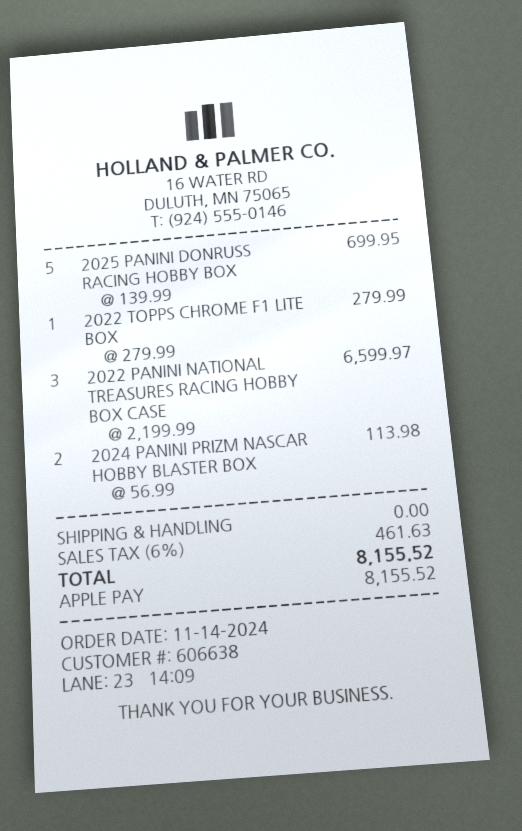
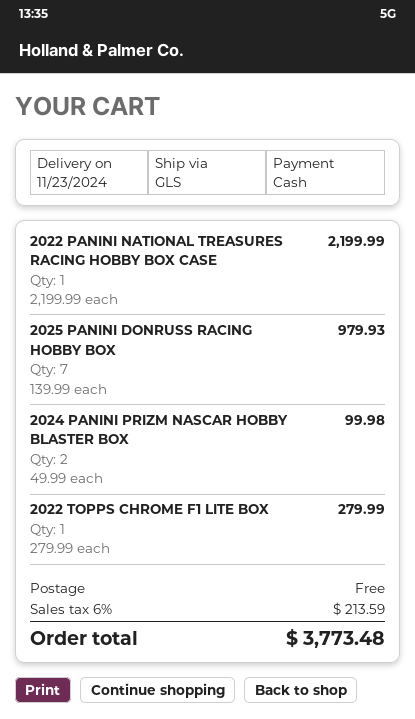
payment method: Apple Pay -> cash
2025 PANINI DONRUSS RACING HOBBY BOX: 5 x 139.99 = 699.95 -> 7 x 139.99 = 979.93
2022 PANINI NATIONAL TREASURES RACING HOBBY BOX CASE: 3 x 2199.99 = 6599.97 -> 1 x 2199.99 = 2199.99
2024 PANINI PRIZM NASCAR HOBBY BLASTER BOX: 2 x 56.99 = 113.98 -> 2 x 49.99 = 99.98
tax: 6% = 461.63 -> 6% = 213.59
total: 8155.52 -> 3773.48

